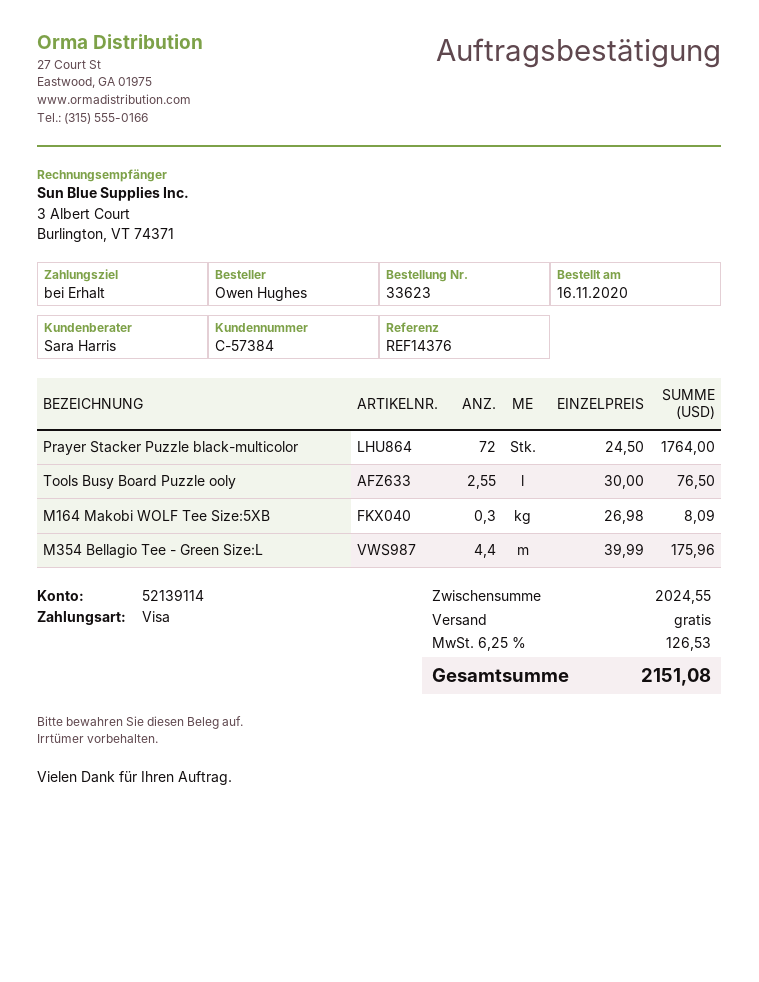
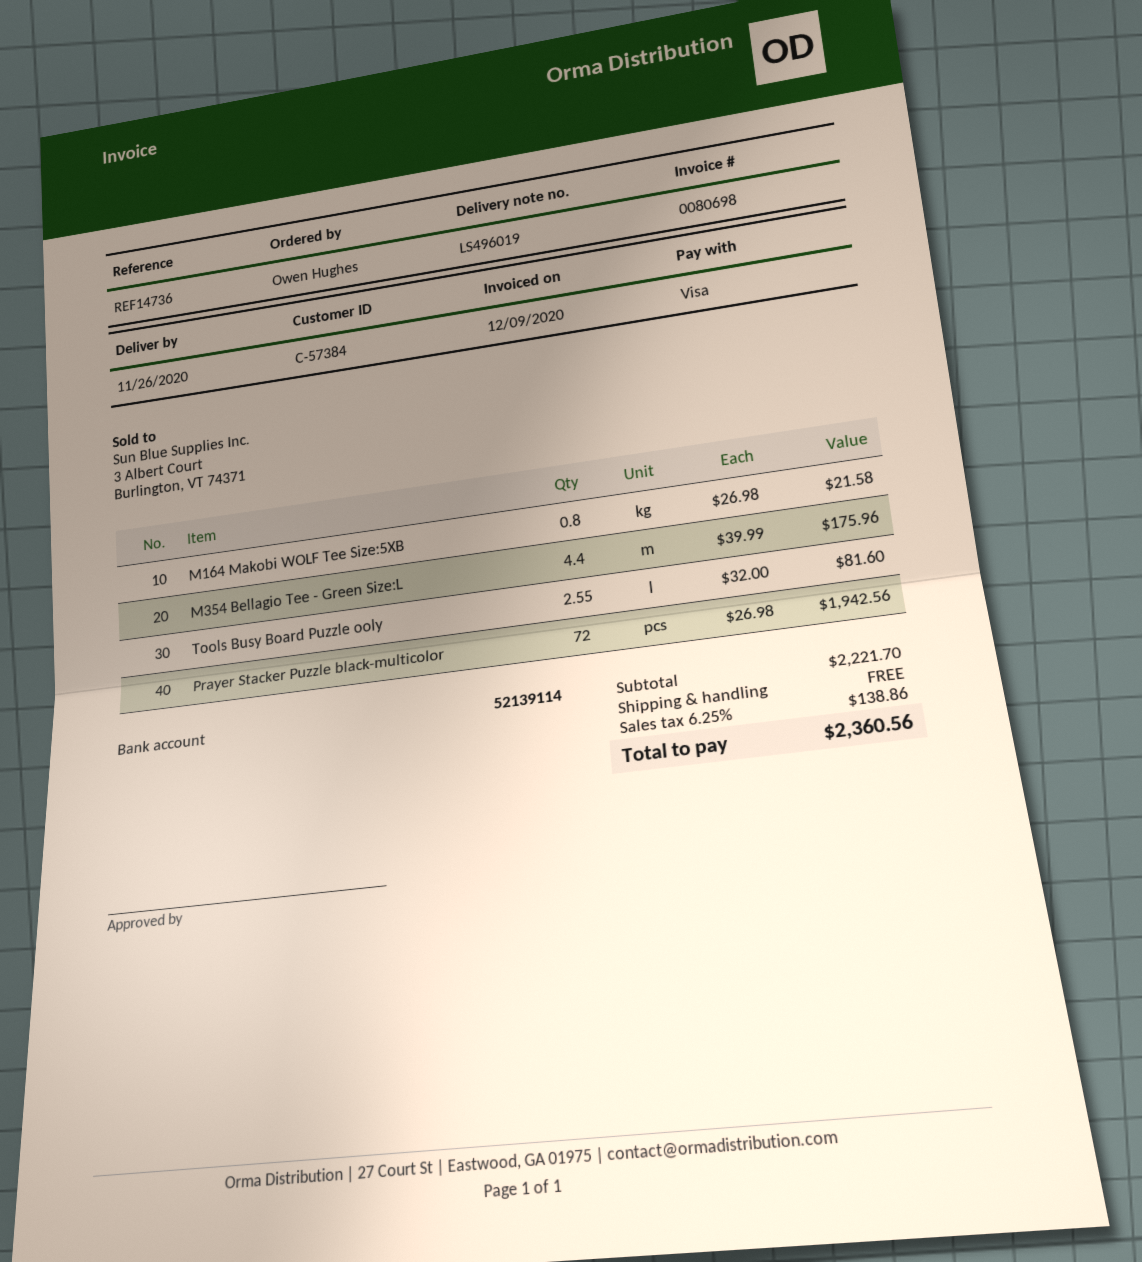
reference: REF14376 -> REF14736
Prayer Stacker Puzzle black-multicolor: 72 x 24.50 = 1764.00 -> 72 x 26.98 = 1942.56
Tools Busy Board Puzzle ooly: 2.55 x 30.00 = 76.50 -> 2.55 x 32.00 = 81.60
M164 Makobi WOLF Tee Size:5XB: 0.3 x 26.98 = 8.09 -> 0.8 x 26.98 = 21.58
subtotal: 2024.55 -> 2221.70
tax: 6.25% = 126.53 -> 6.25% = 138.86
total: 2151.08 -> 2360.56

